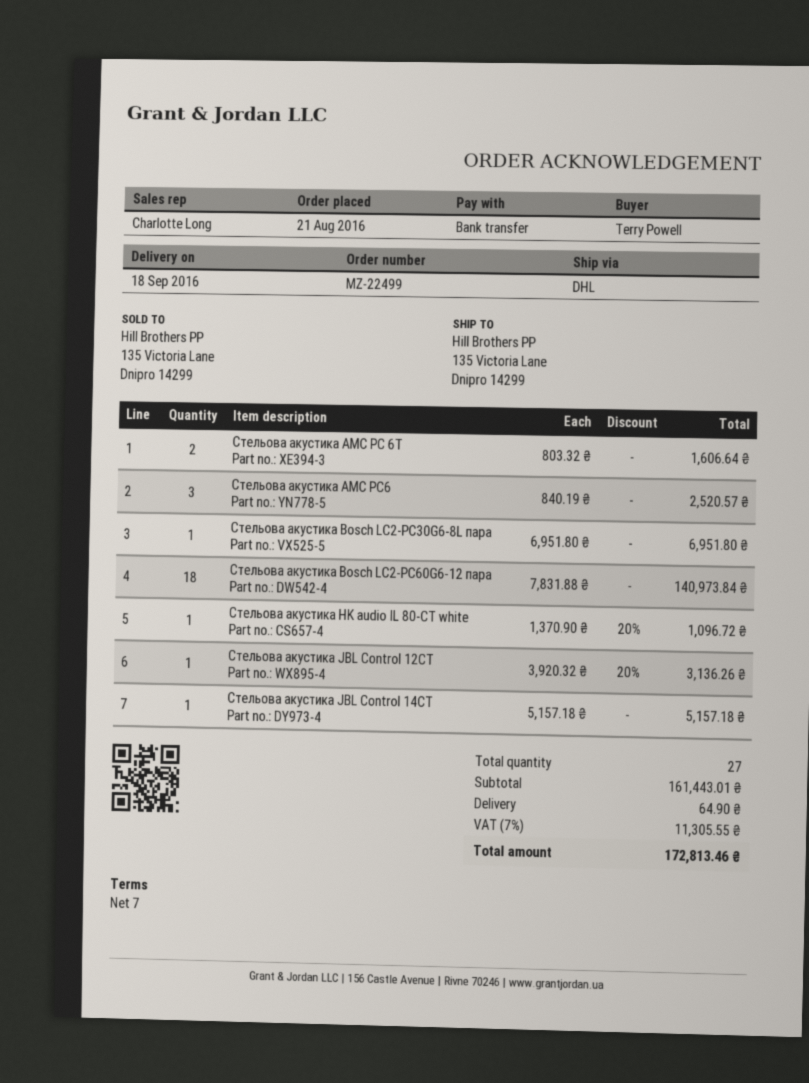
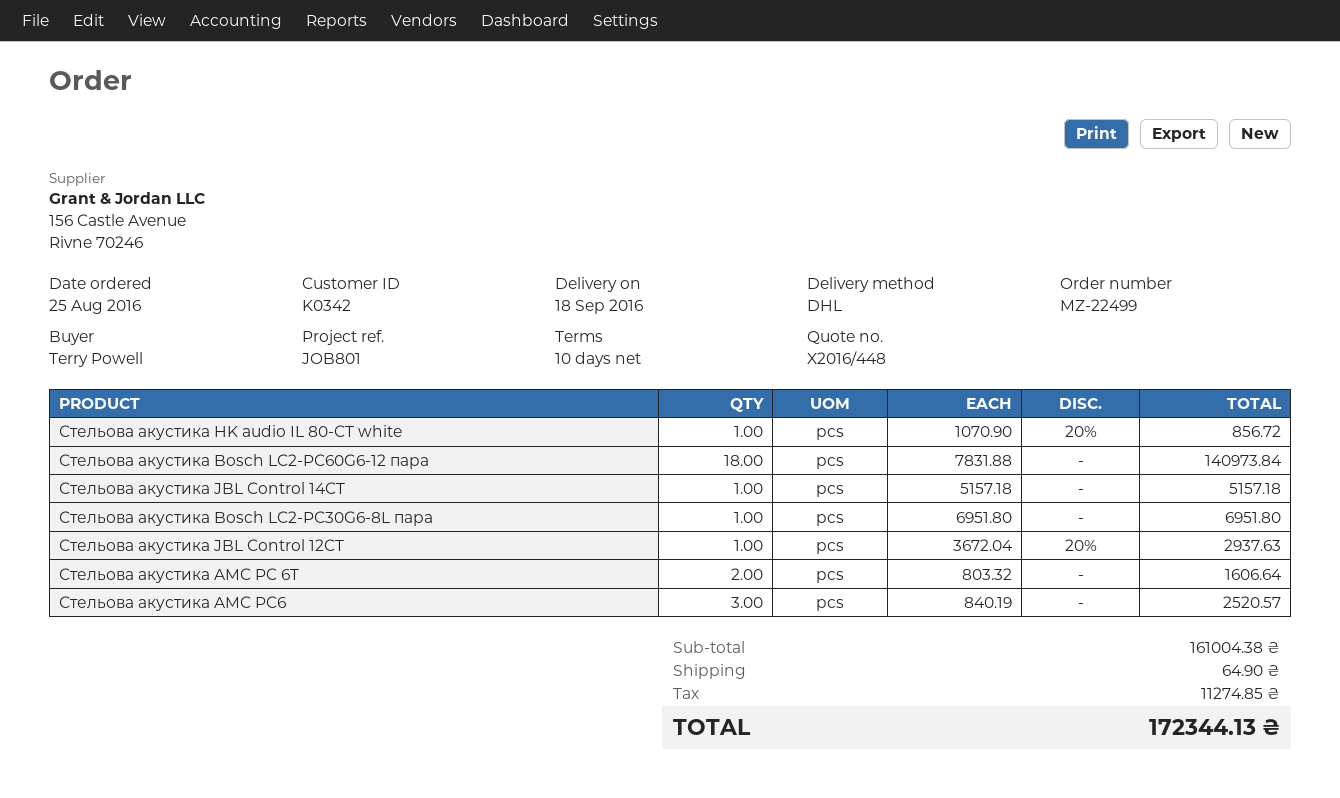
order date: 2016-08-21 -> 2016-08-25
payment terms: 7 days -> 10 days
Стельова акустика HK audio IL 80-CT white: 1 x 1370.90 - 20% = 1096.72 -> 1 x 1070.90 - 20% = 856.72
Стельова акустика JBL Control 12CT: 1 x 3920.32 - 20% = 3136.26 -> 1 x 3672.04 - 20% = 2937.63
subtotal: 161443.01 -> 161004.38
tax: 11305.55 -> 11274.85
total: 172813.46 -> 172344.13

